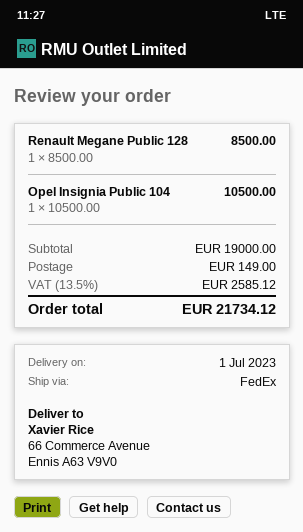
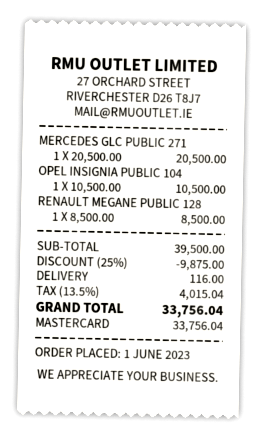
MERCEDES GLC PUBLIC 271: none -> 1 x 20500.00 = 20500.00
subtotal: 19000.00 -> 39500.00
discount: none -> 25% = 9875.00
shipping: 149.00 -> 116.00
tax: 13.5% = 2585.12 -> 13.5% = 4015.04
total: 21734.12 -> 33756.04

